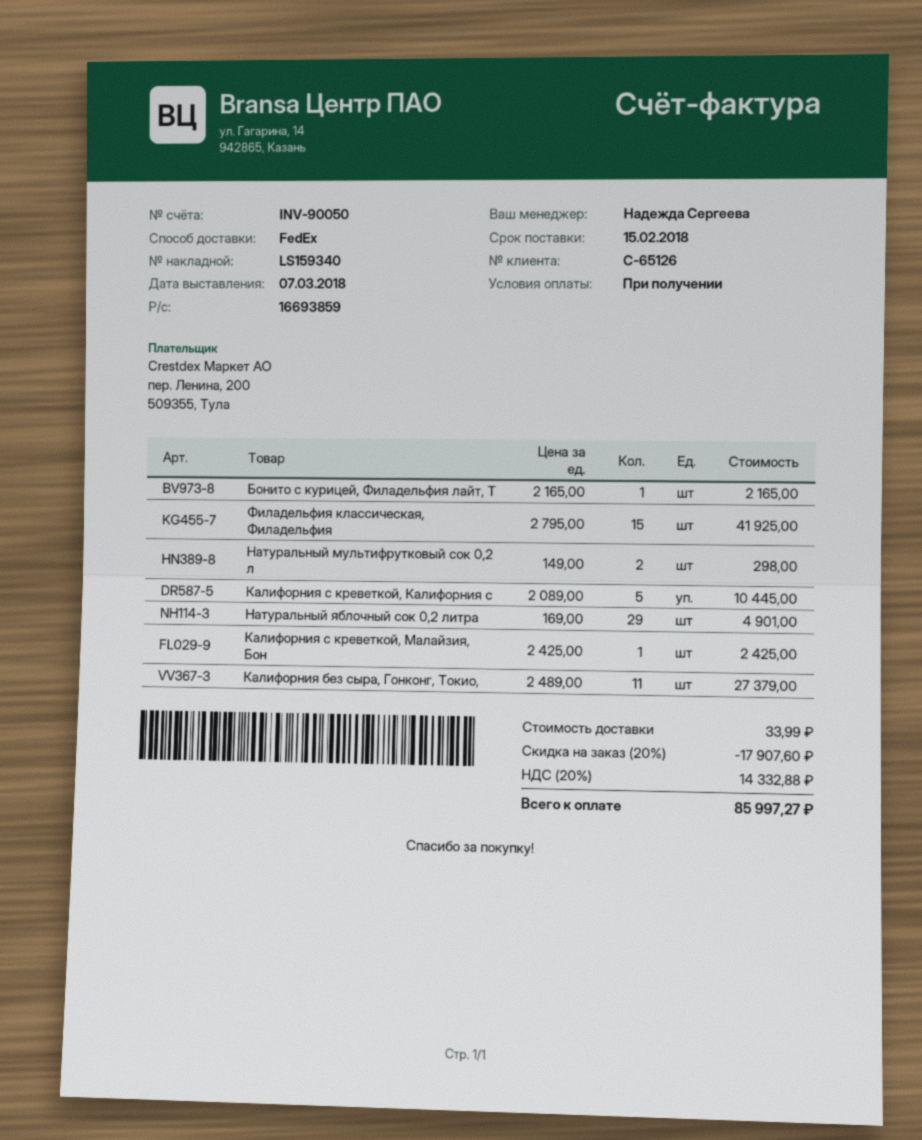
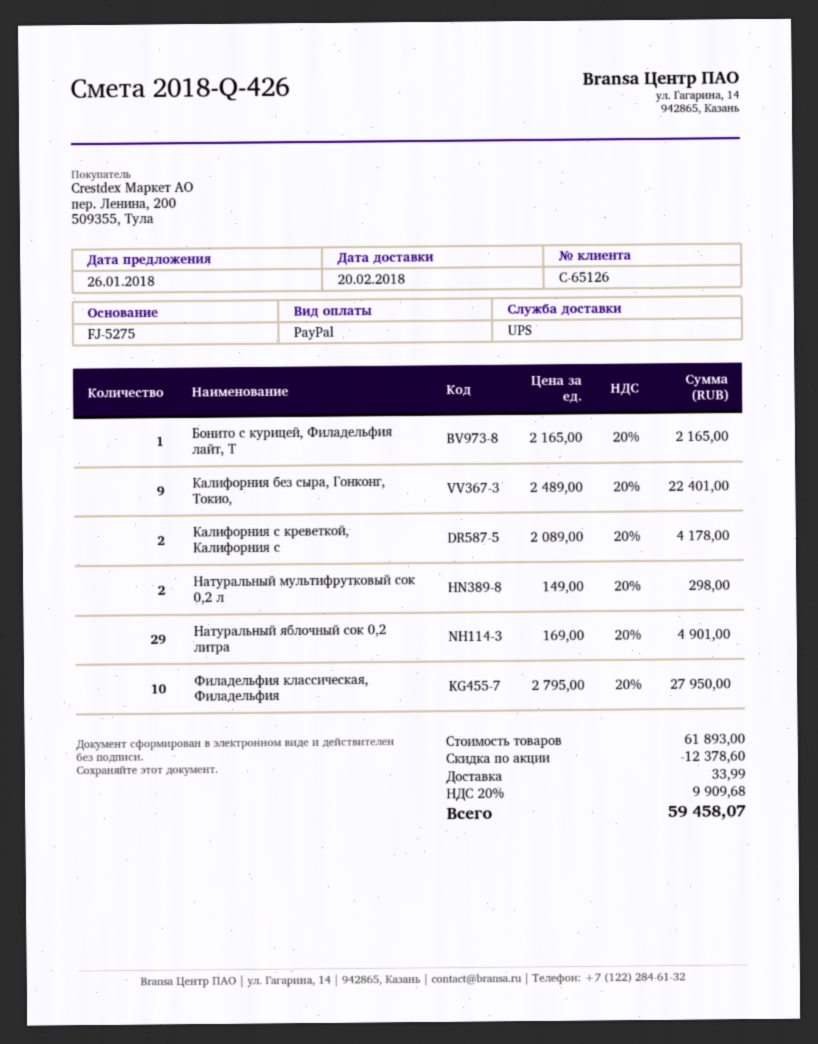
delivery date: 2018-02-15 -> 2018-02-20
shipping method: FedEx -> UPS
Филадельфия классическая, Филадельфия: 15 x 2795.00 = 41925.00 -> 10 x 2795.00 = 27950.00
Калифорния с креветкой, Калифорния с: 5 x 2089.00 = 10445.00 -> 2 x 2089.00 = 4178.00
Калифорния с креветкой, Малайзия, Бон: 1 x 2425.00 = 2425.00 -> none
Калифорния без сыра, Гонконг, Токио,: 11 x 2489.00 = 27379.00 -> 9 x 2489.00 = 22401.00
discount: 17907.60 -> 12378.60
tax: 20% = 14332.88 -> 20% = 9909.68
total: 85997.27 -> 59458.07

